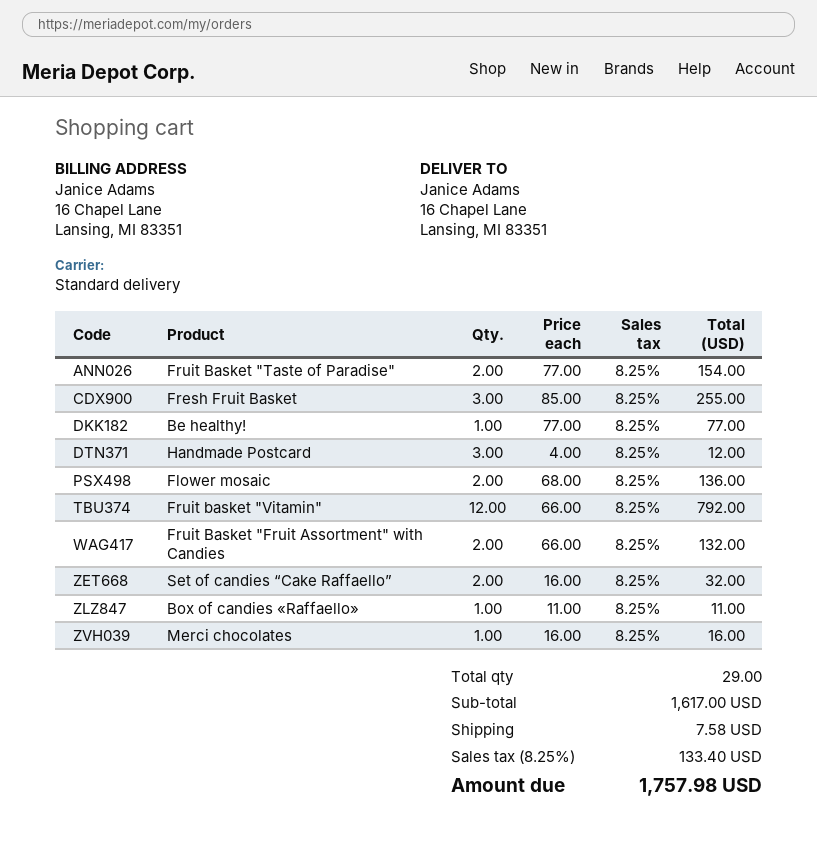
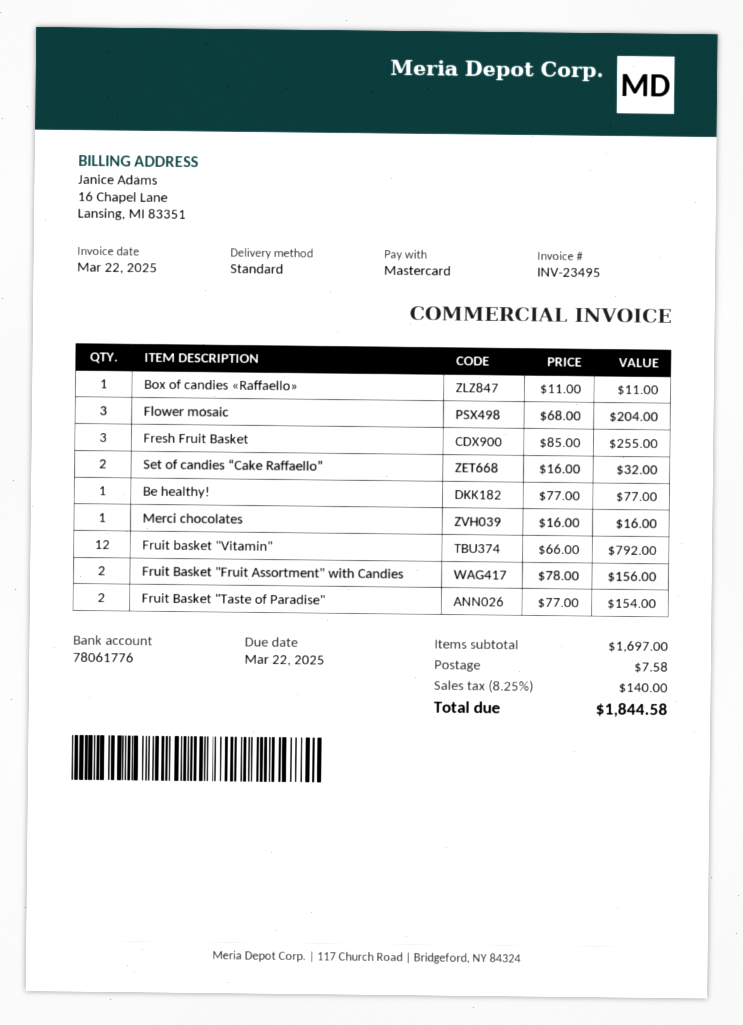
Handmade Postcard: 3 x 4.00 = 12.00 -> none
Flower mosaic: 2 x 68.00 = 136.00 -> 3 x 68.00 = 204.00
Fruit Basket "Fruit Assortment" with Candies: 2 x 66.00 = 132.00 -> 2 x 78.00 = 156.00
subtotal: 1617.00 -> 1697.00
tax: 8.25% = 133.40 -> 8.25% = 140.00
total: 1757.98 -> 1844.58

